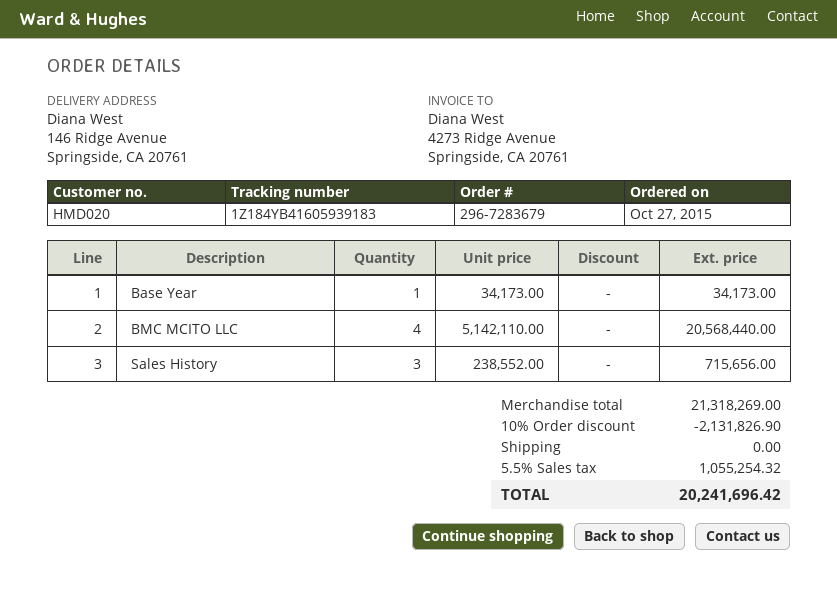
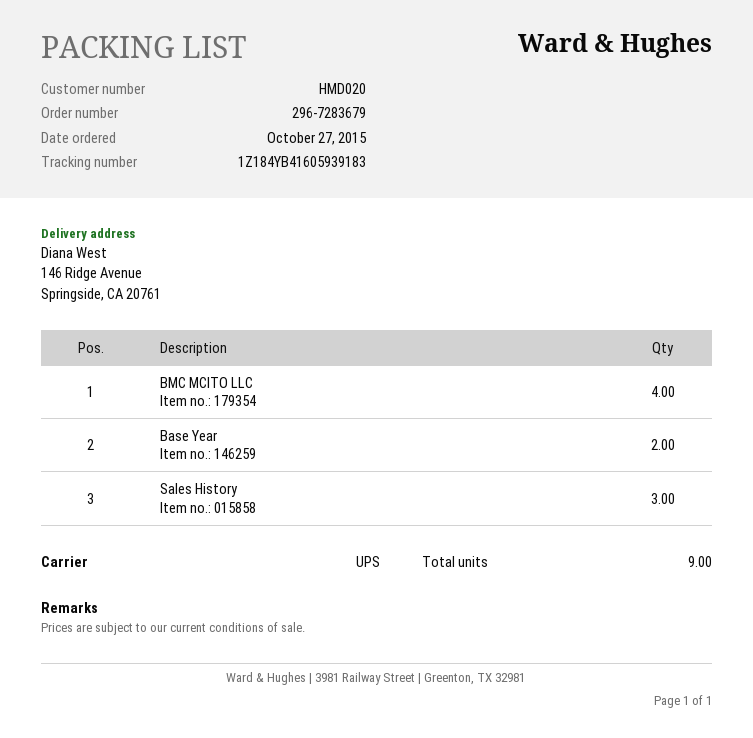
Base Year: 1 -> 2

